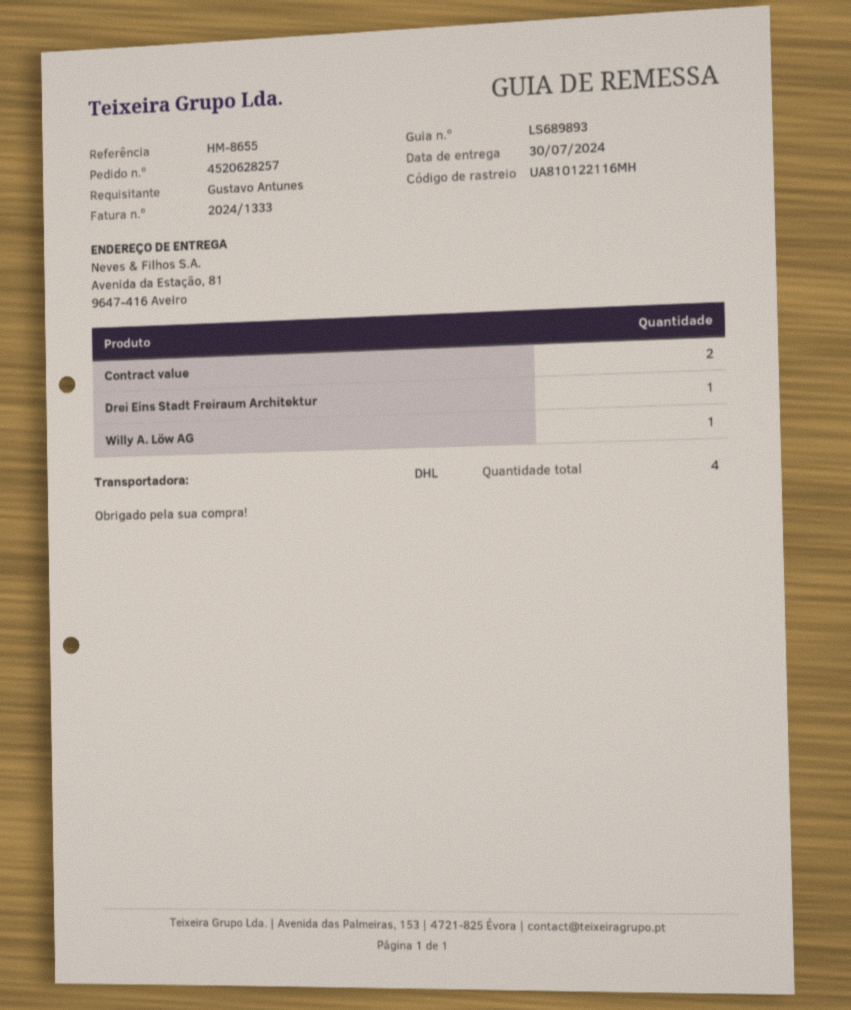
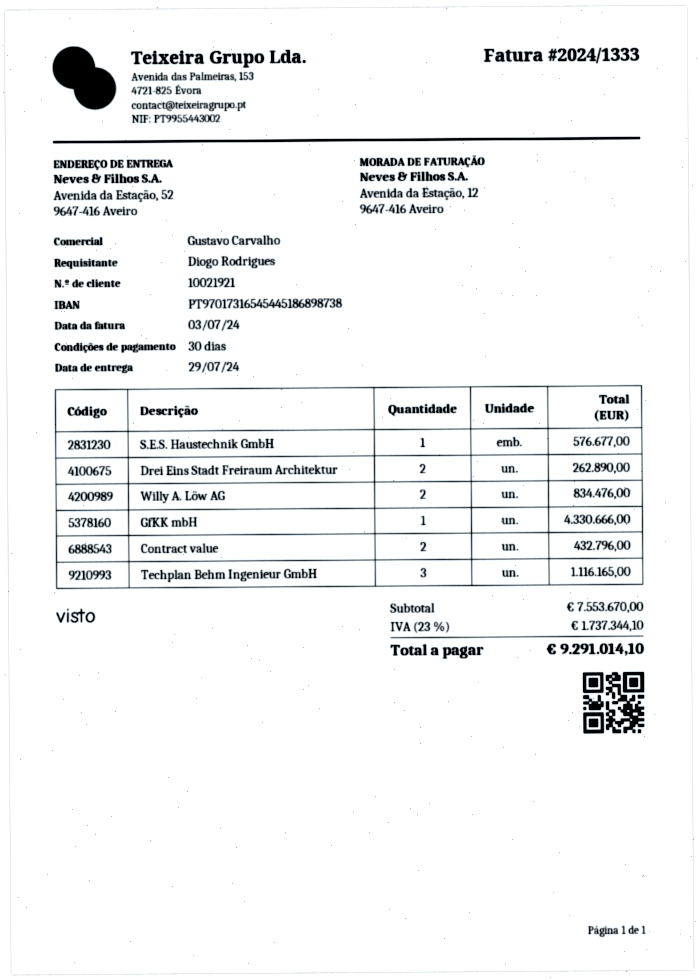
delivery date: 2024-07-30 -> 2024-07-29
ordered by: Gustavo Antunes -> Diogo Rodrigues
ship to: Avenida da Estação, 81, 9647-416 Aveiro -> Avenida da Estação, 52, 9647-416 Aveiro
Drei Eins Stadt Freiraum Architektur: 1 -> 2
Willy A. Löw AG: 1 -> 2
S.E.S. Haustechnik GmbH: none -> 1
GfKK mbH: none -> 1
Techplan Behm Ingenieur GmbH: none -> 3

